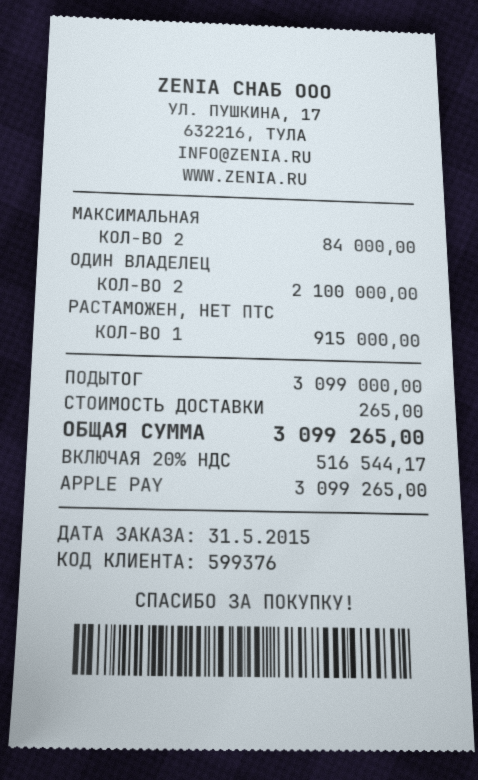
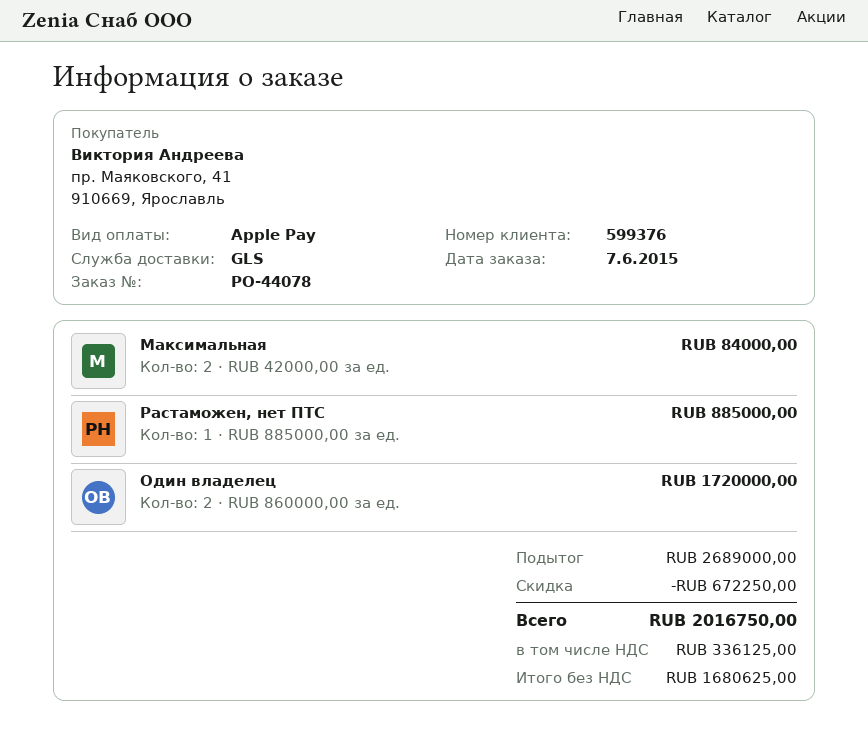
order date: 2015-05-31 -> 2015-06-07
ОДИН ВЛАДЕЛЕЦ: 2 for 2100000.00 -> 2 for 1720000.00
РАСТАМОЖЕН, НЕТ ПТС: 1 for 915000.00 -> 1 for 885000.00
subtotal: 3099000.00 -> 2689000.00
discount: none -> 672250.00
shipping: 265.00 -> none
tax: 516544.17 -> 336125.00
total: 3099265.00 -> 2016750.00

